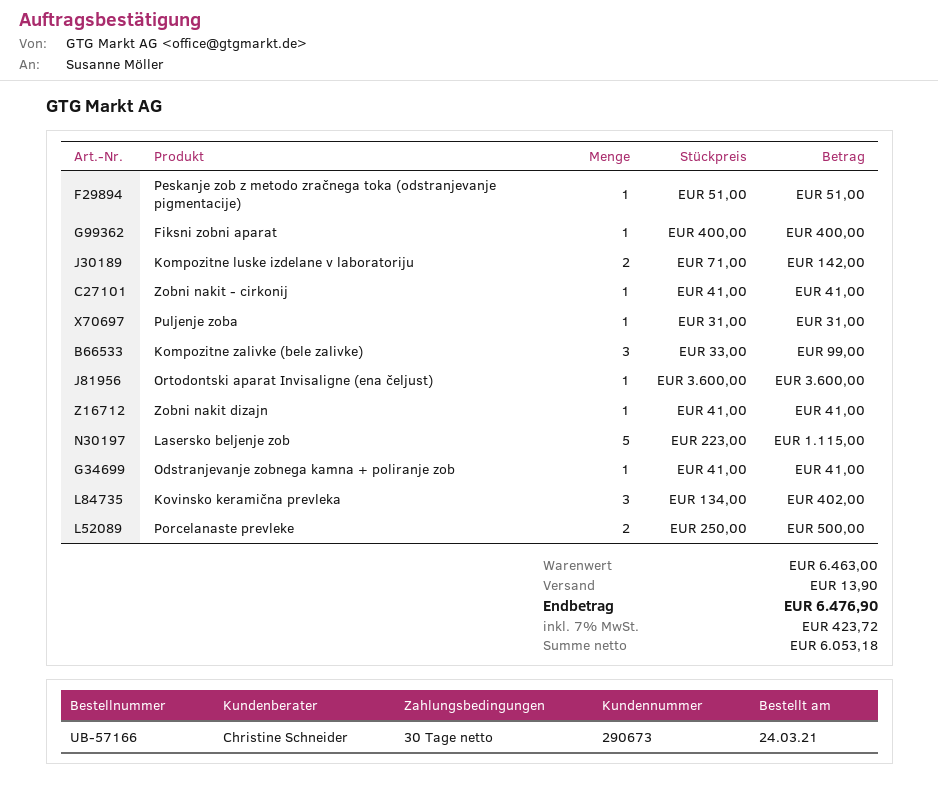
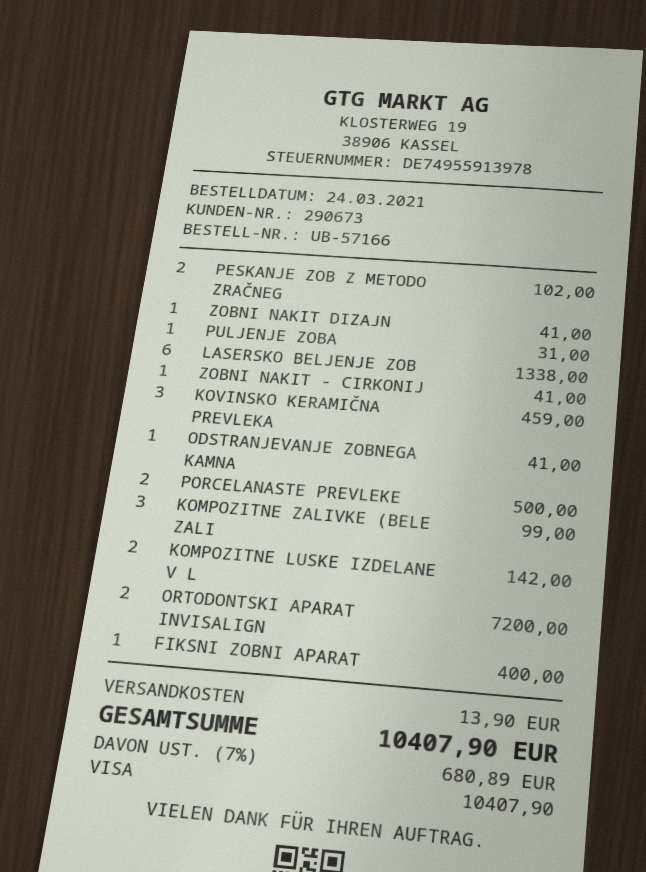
Peskanje zob z metodo zračnega toka (odstranjevanje pigmentacije): 1 for 51.00 -> 2 for 102.00
Ortodontski aparat Invisaligne (ena čeljust): 1 for 3600.00 -> 2 for 7200.00
Lasersko beljenje zob: 5 for 1115.00 -> 6 for 1338.00
Kovinsko keramična prevleka: 3 for 402.00 -> 3 for 459.00
tax: 7% = 423.72 -> 7% = 680.89
total: 6476.90 -> 10407.90

